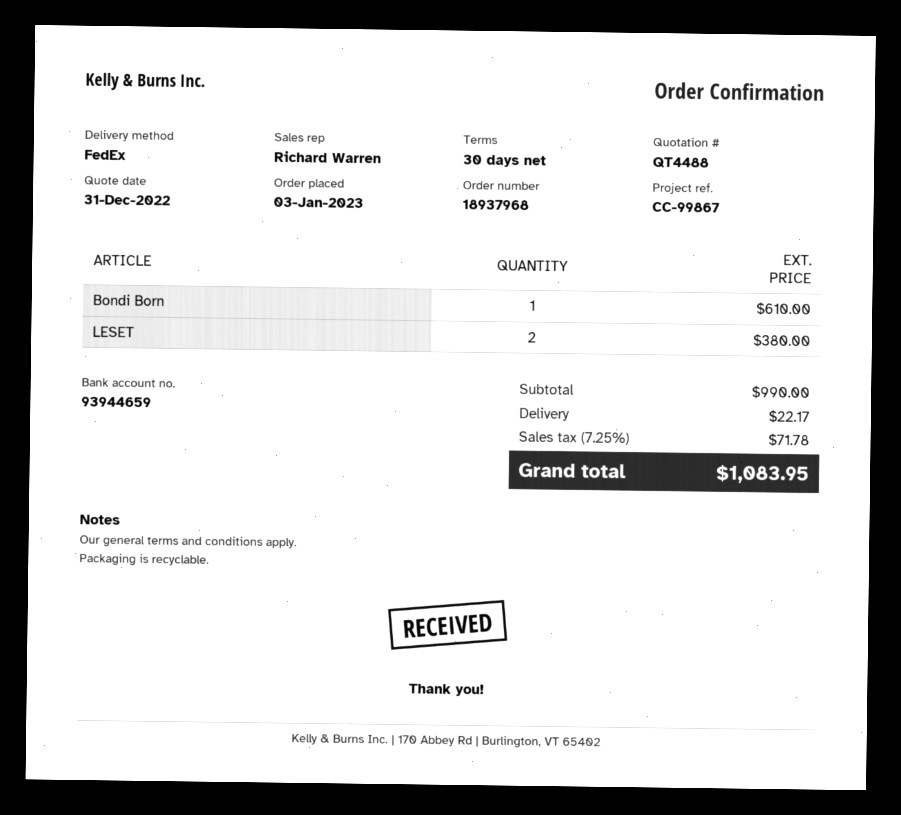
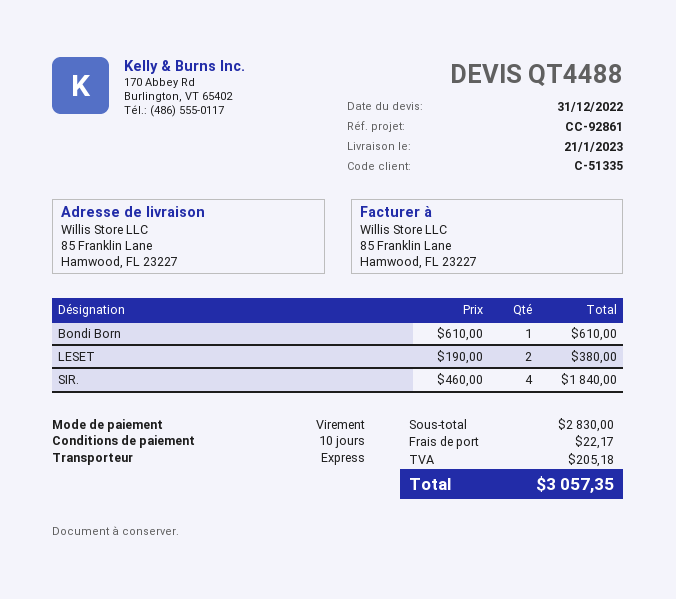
payment terms: 30 days -> 10 days
reference: CC-99867 -> CC-92861
shipping method: FedEx -> express
SIR.: none -> 4 for 1840.00
subtotal: 990.00 -> 2830.00
tax: 71.78 -> 205.18
total: 1083.95 -> 3057.35

